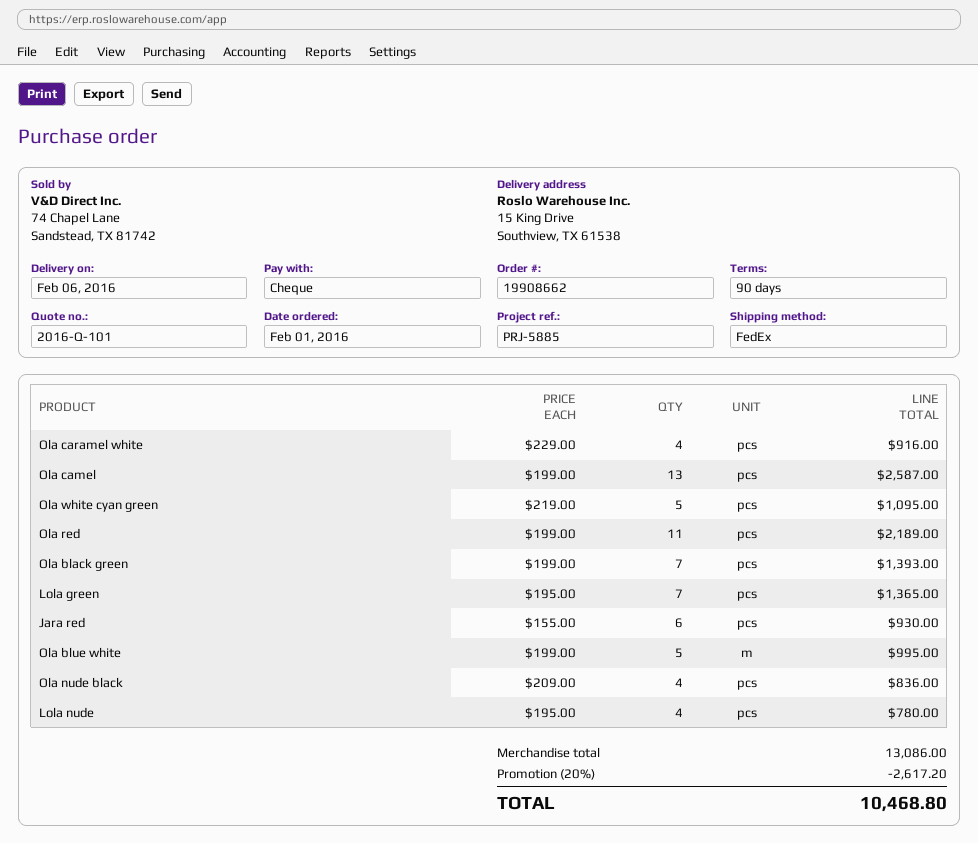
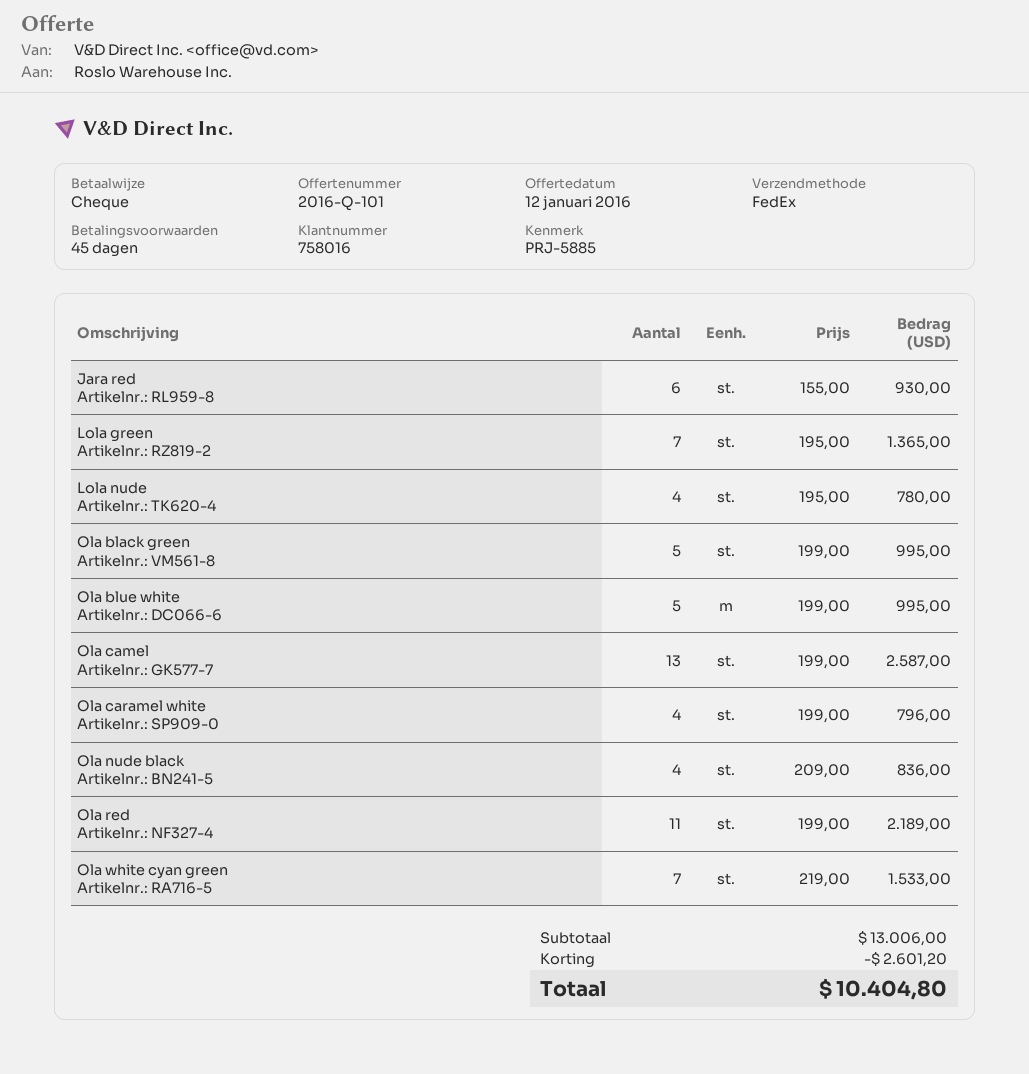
payment terms: 90 days -> 45 days
Ola caramel white: 4 x 229.00 = 916.00 -> 4 x 199.00 = 796.00
Ola white cyan green: 5 x 219.00 = 1095.00 -> 7 x 219.00 = 1533.00
Ola black green: 7 x 199.00 = 1393.00 -> 5 x 199.00 = 995.00
subtotal: 13086.00 -> 13006.00
discount: 2617.20 -> 2601.20
total: 10468.80 -> 10404.80

